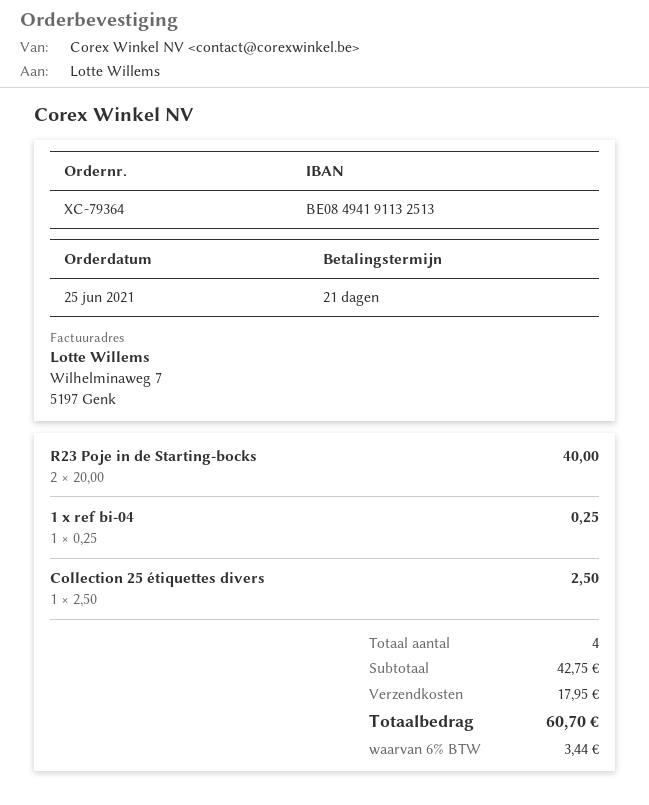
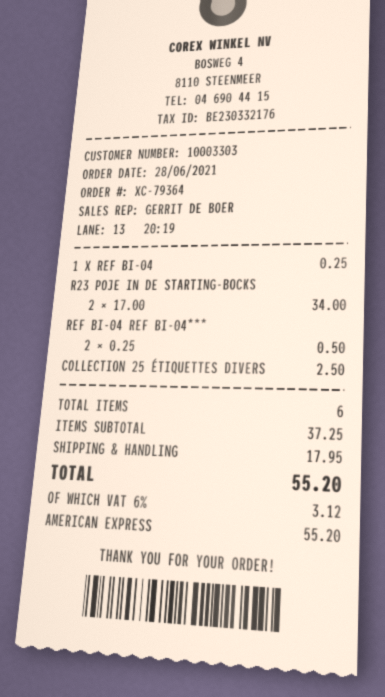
order date: 2021-06-25 -> 2021-06-28
R23 Poje in de Starting-bocks: 2 x 20.00 = 40.00 -> 2 x 17.00 = 34.00
REF BI-04 REF BI-04***: none -> 2 x 0.25 = 0.50
total quantity: 4 -> 6
subtotal: 42.75 -> 37.25
tax: 6% = 3.44 -> 6% = 3.12
total: 60.70 -> 55.20

